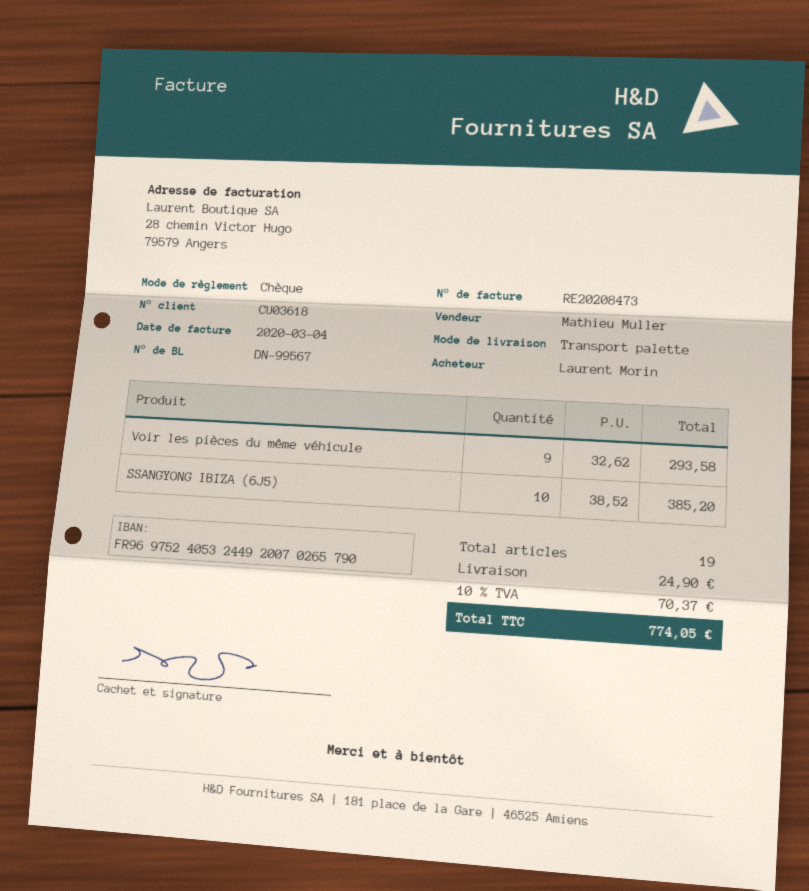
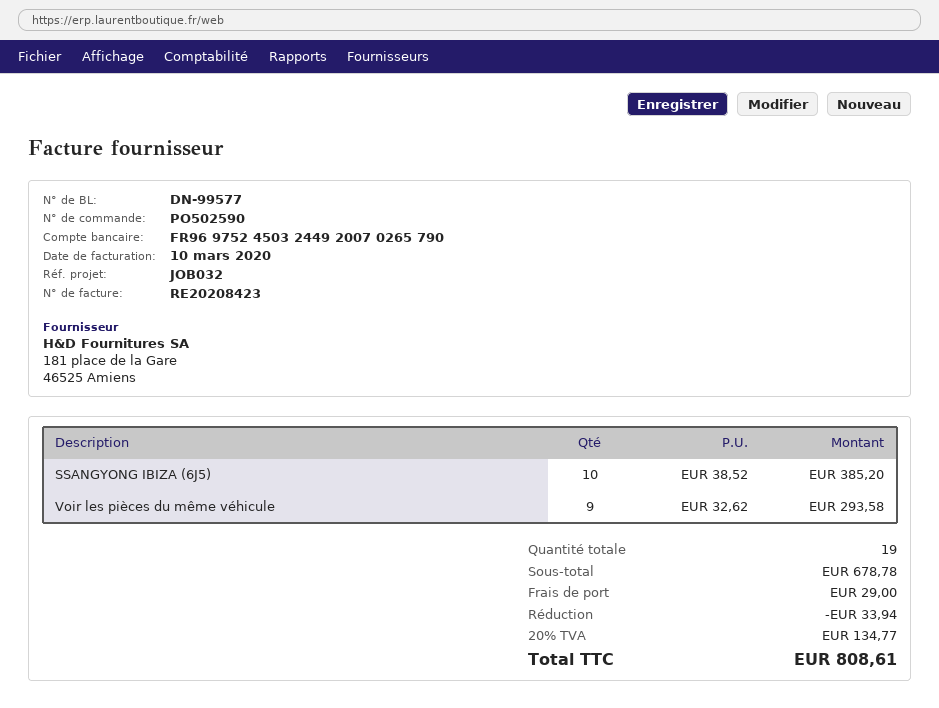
delivery note number: DN-99567 -> DN-99577
invoice number: RE20208473 -> RE20208423
invoice date: 2020-03-04 -> 2020-03-10
bank account: FR9697524053244920070265790 -> FR9697524503244920070265790
discount: none -> 33.94
shipping: 24.90 -> 29.00
tax: 10% = 70.37 -> 20% = 134.77
total: 774.05 -> 808.61

